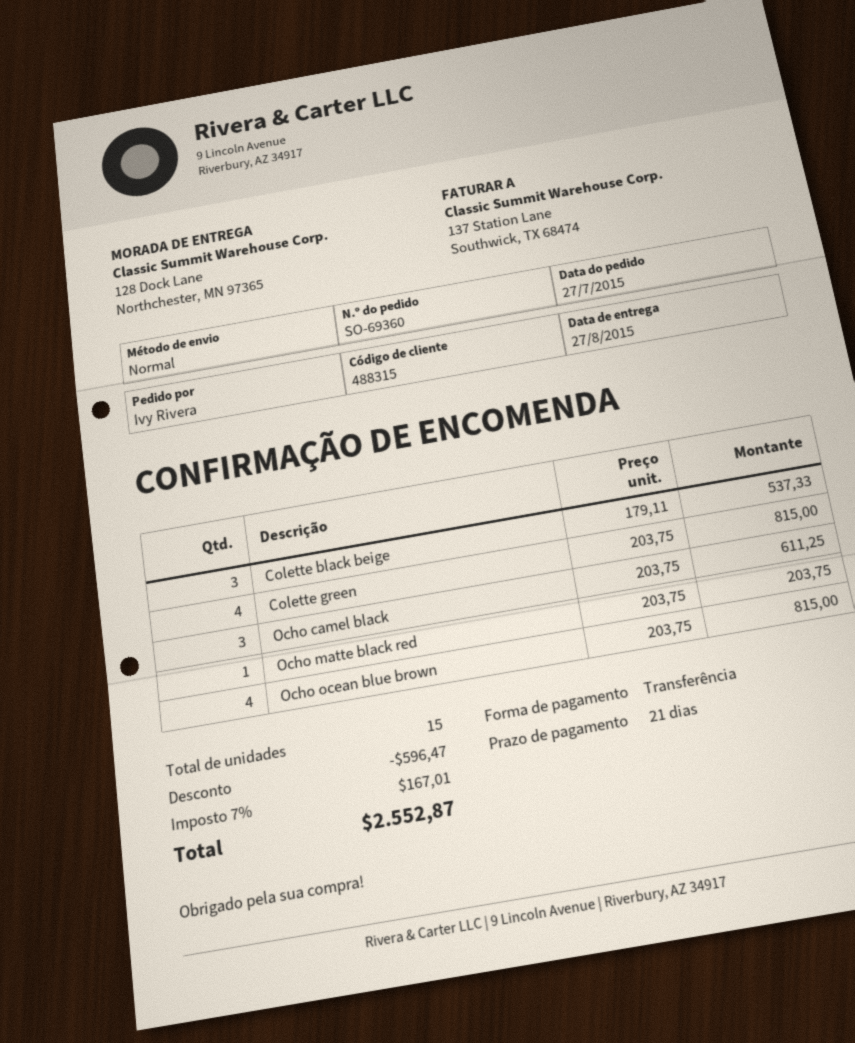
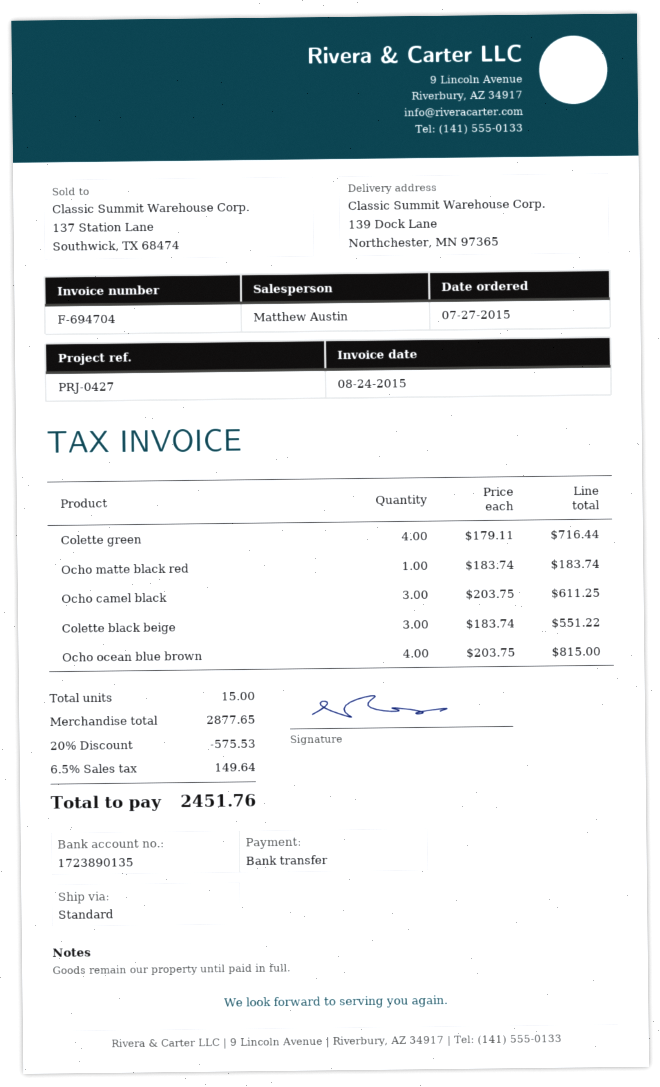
ship to: 128 Dock Lane, Northchester, MN 97365 -> 139 Dock Lane, Northchester, MN 97365
Colette black beige: 3 x 179.11 = 537.33 -> 3 x 183.74 = 551.22
Colette green: 4 x 203.75 = 815.00 -> 4 x 179.11 = 716.44
Ocho matte black red: 1 x 203.75 = 203.75 -> 1 x 183.74 = 183.74
discount: 596.47 -> 575.53
tax: 7% = 167.01 -> 6.5% = 149.64
total: 2552.87 -> 2451.76

